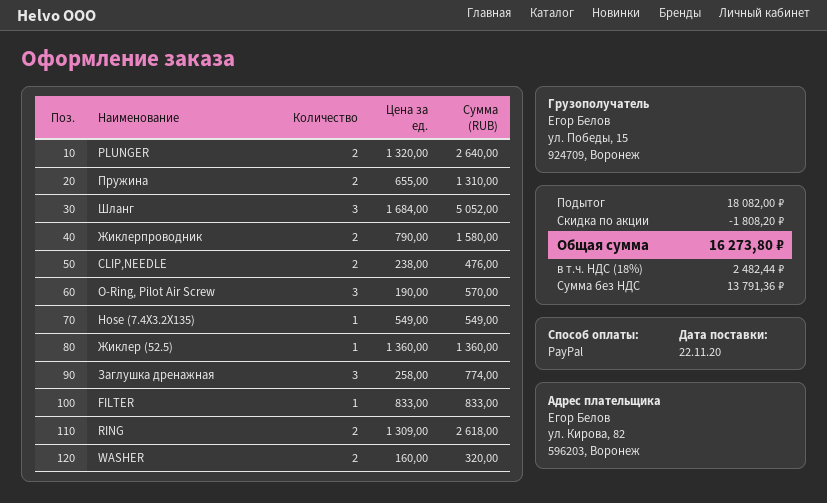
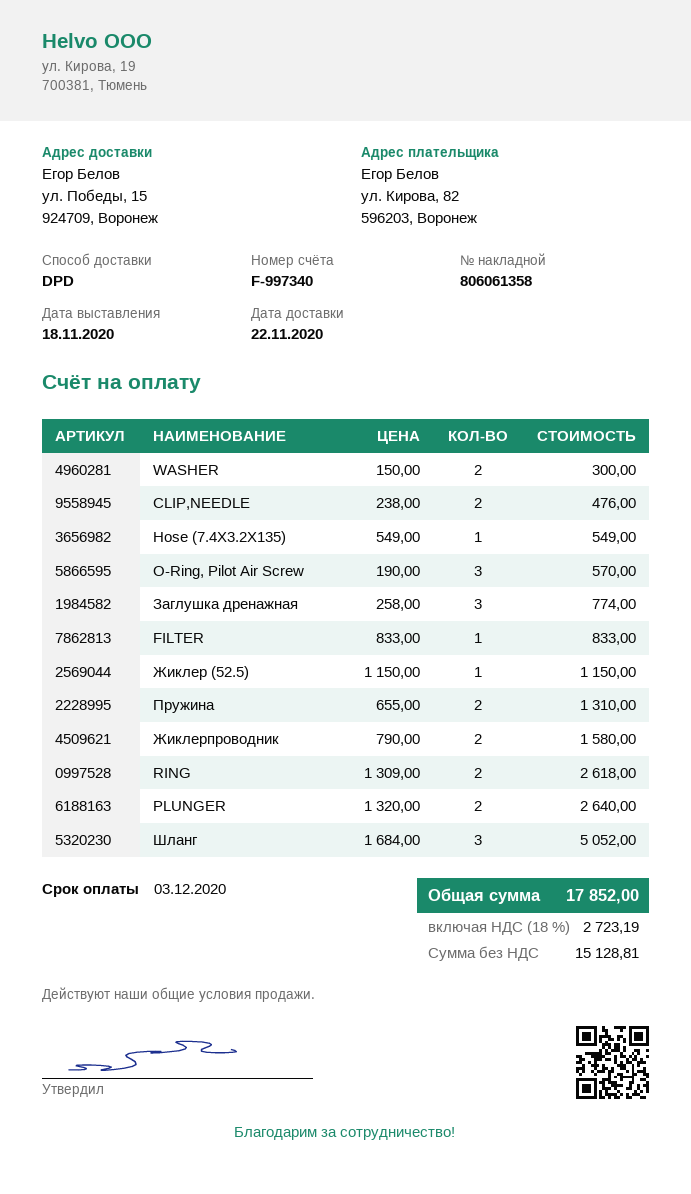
Жиклер (52.5): 1 x 1360.00 = 1360.00 -> 1 x 1150.00 = 1150.00
WASHER: 2 x 160.00 = 320.00 -> 2 x 150.00 = 300.00
discount: 1808.20 -> none
net: 13791.36 -> 15128.81
tax: 18% = 2482.44 -> 18% = 2723.19
total: 16273.80 -> 17852.00

